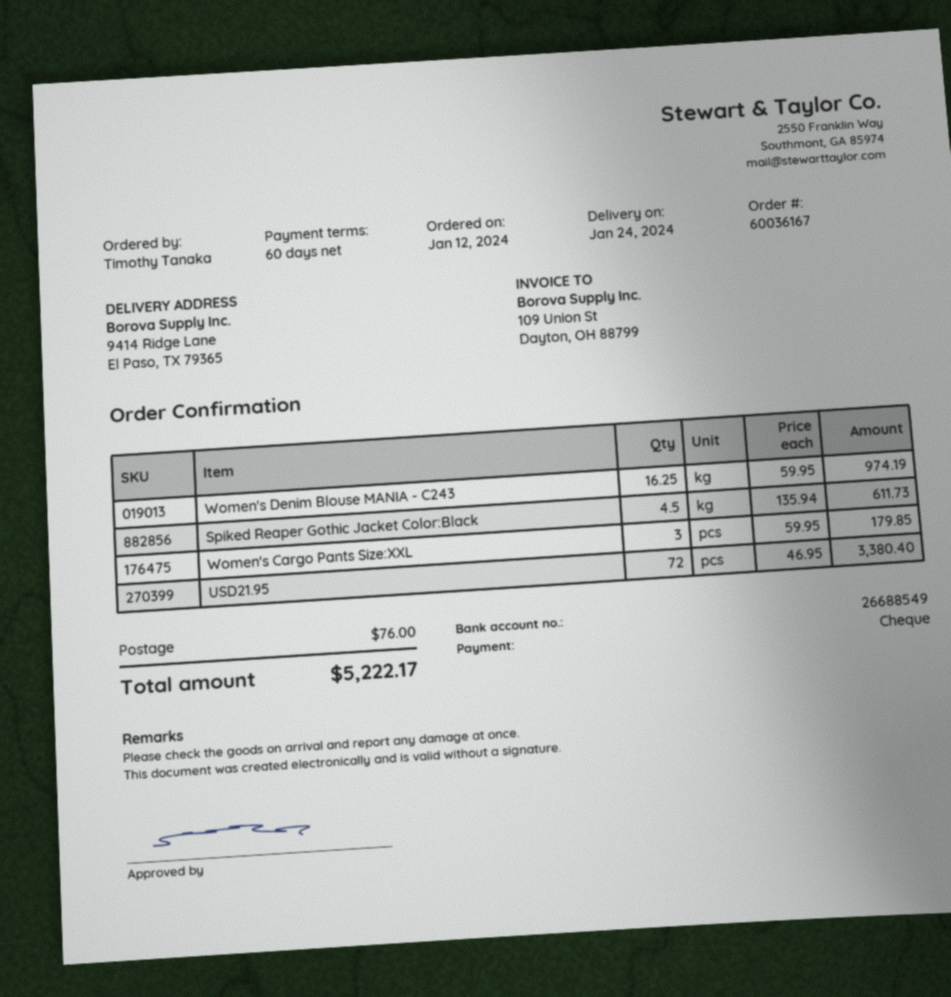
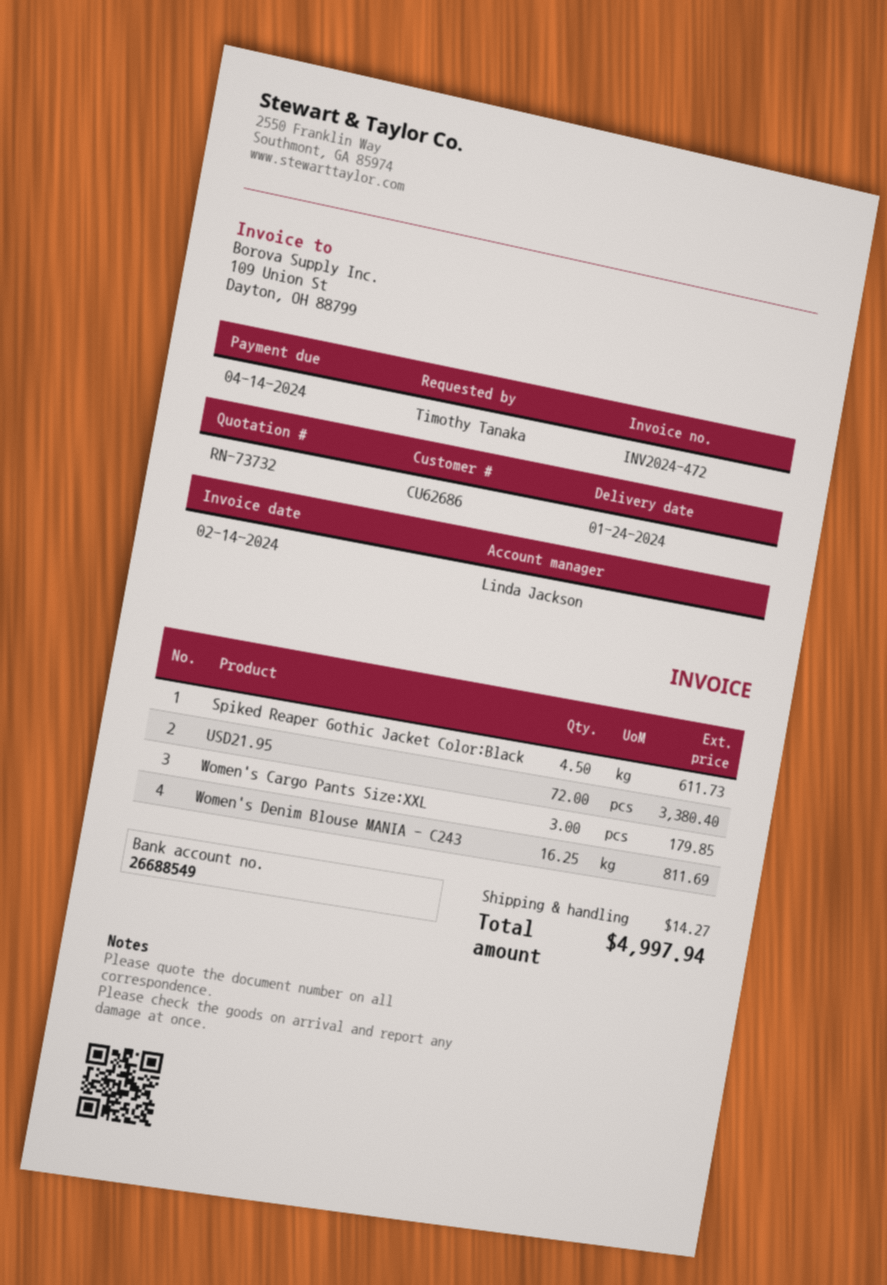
Women's Denim Blouse MANIA - C243: 16.25 for 974.19 -> 16.25 for 811.69
shipping: 76.00 -> 14.27
total: 5222.17 -> 4997.94

